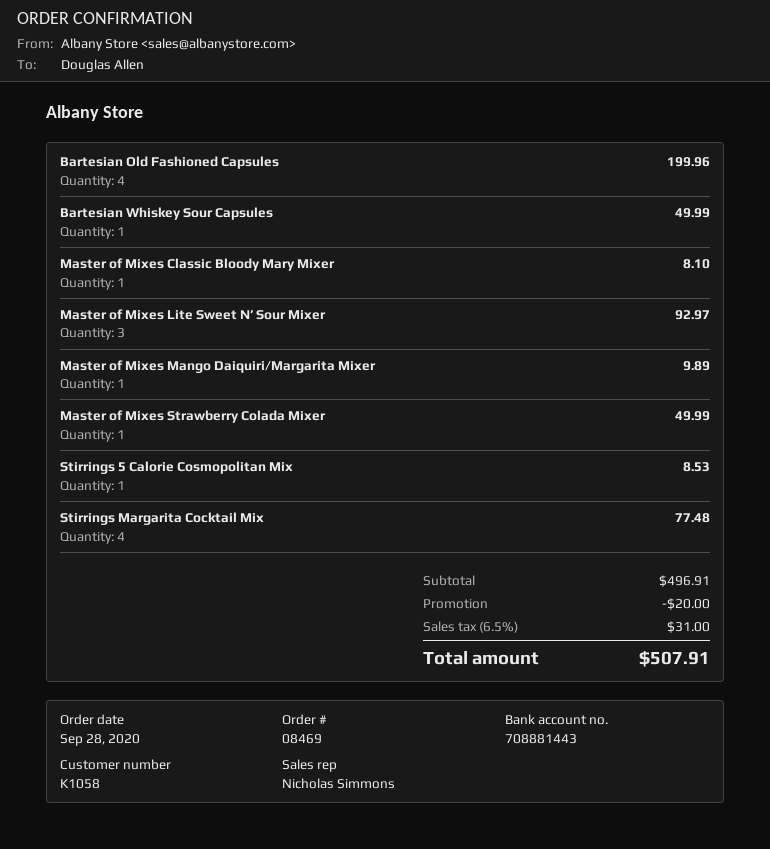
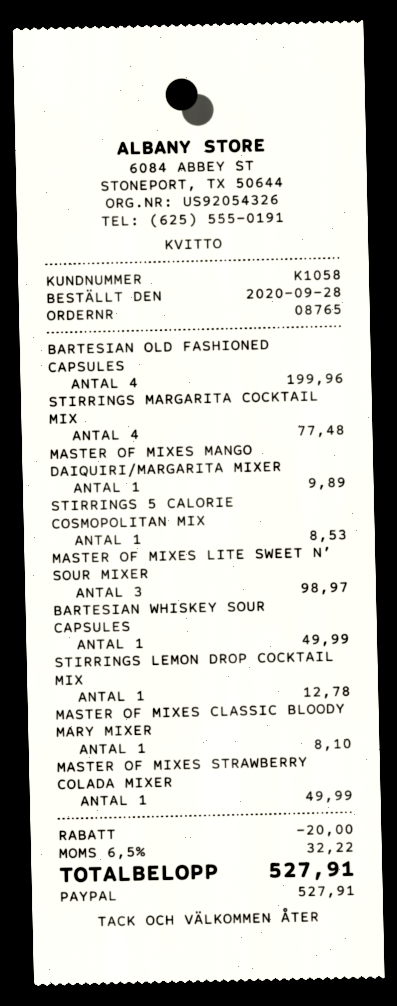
order number: 08469 -> 08765
Master of Mixes Lite Sweet N’ Sour Mixer: 3 for 92.97 -> 3 for 98.97
STIRRINGS LEMON DROP COCKTAIL MIX: none -> 1 for 12.78
tax: 6.5% = 31.00 -> 6.5% = 32.22
total: 507.91 -> 527.91

